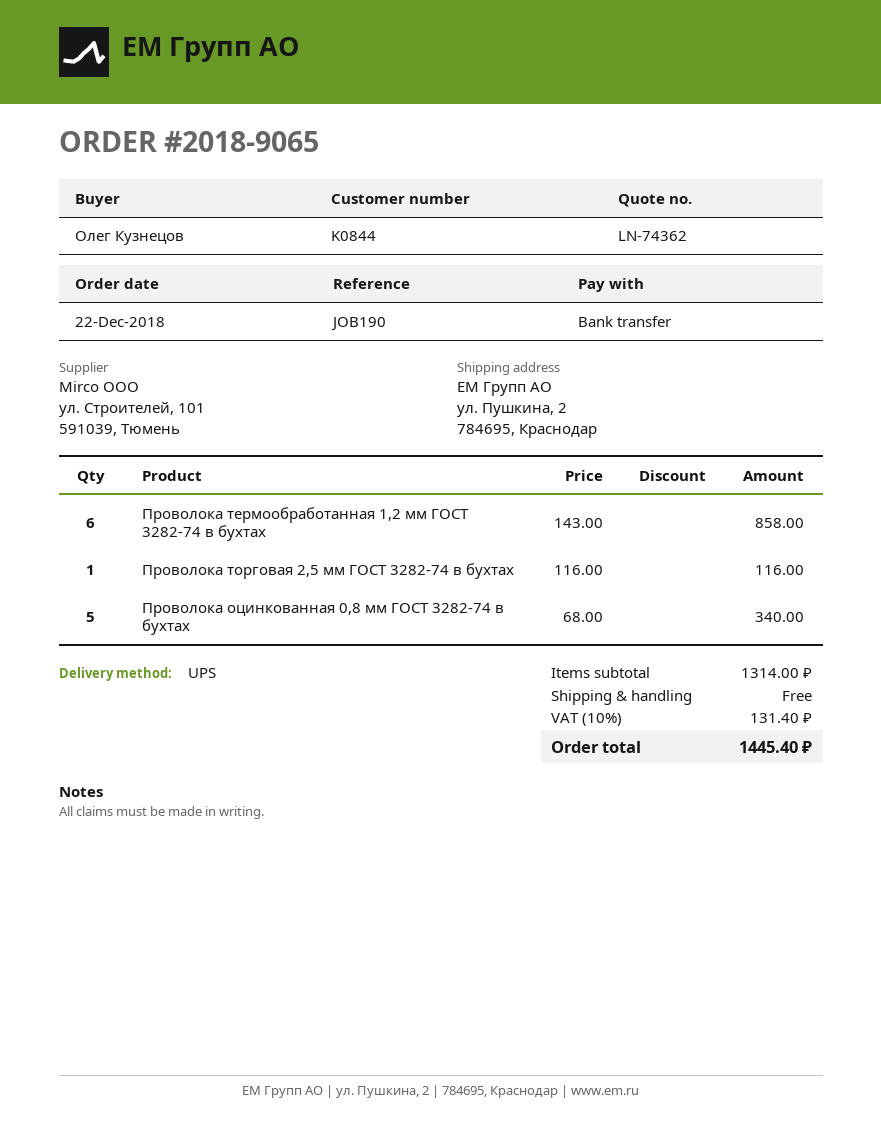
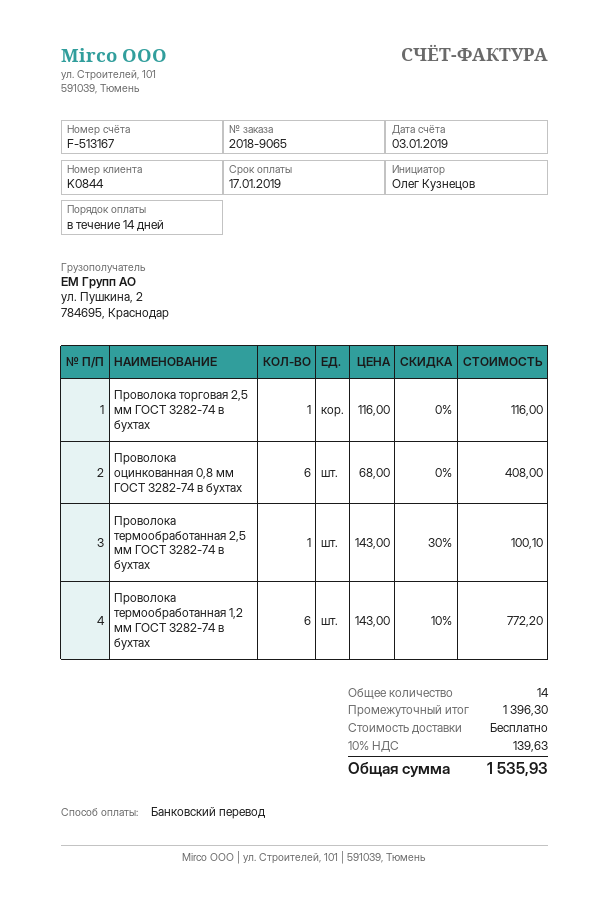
Проволока термообработанная 1,2 мм ГОСТ 3282-74 в бухтах: 6 x 143.00 = 858.00 -> 6 x 143.00 - 10% = 772.20
Проволока оцинкованная 0,8 мм ГОСТ 3282-74 в бухтах: 5 x 68.00 = 340.00 -> 6 x 68.00 = 408.00
Проволока термообработанная 2,5 мм ГОСТ 3282-74 в бухтах: none -> 1 x 143.00 - 30% = 100.10
subtotal: 1314.00 -> 1396.30
tax: 10% = 131.40 -> 10% = 139.63
total: 1445.40 -> 1535.93

